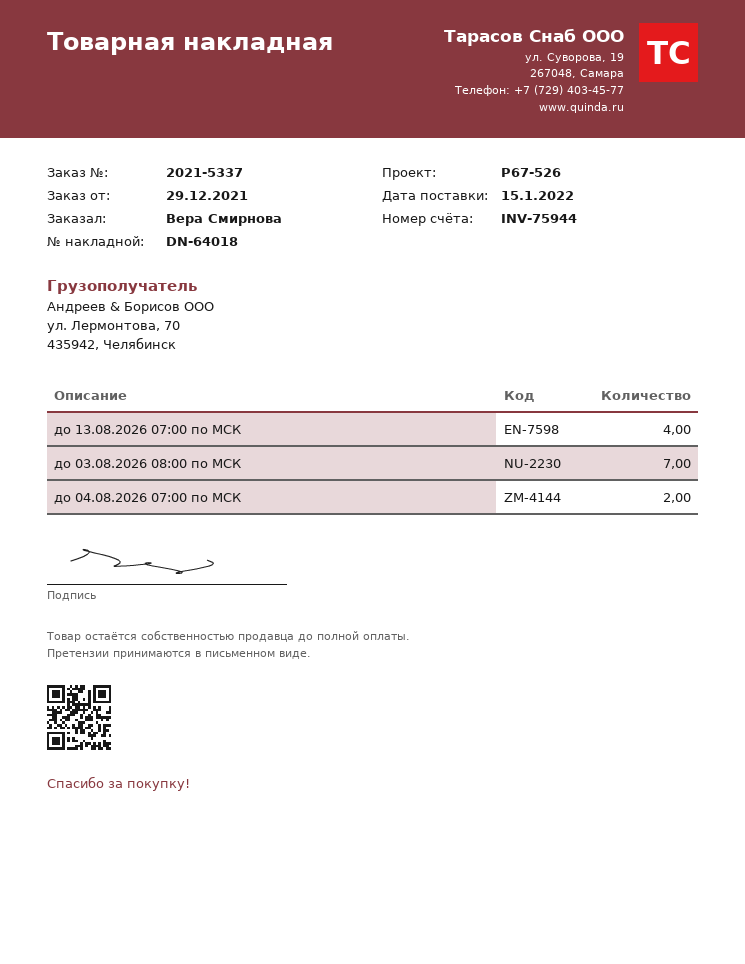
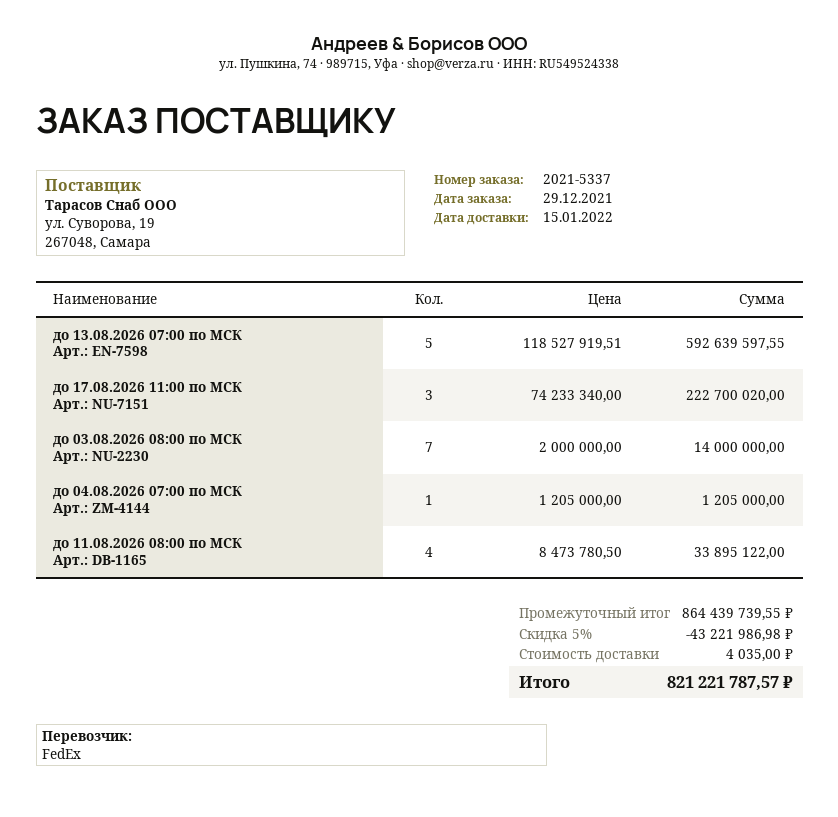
до 13.08.2026 07:00 по МСК: 4 -> 5
до 04.08.2026 07:00 по МСК: 2 -> 1
до 17.08.2026 11:00 по МСК: none -> 3
до 11.08.2026 08:00 по МСК: none -> 4

